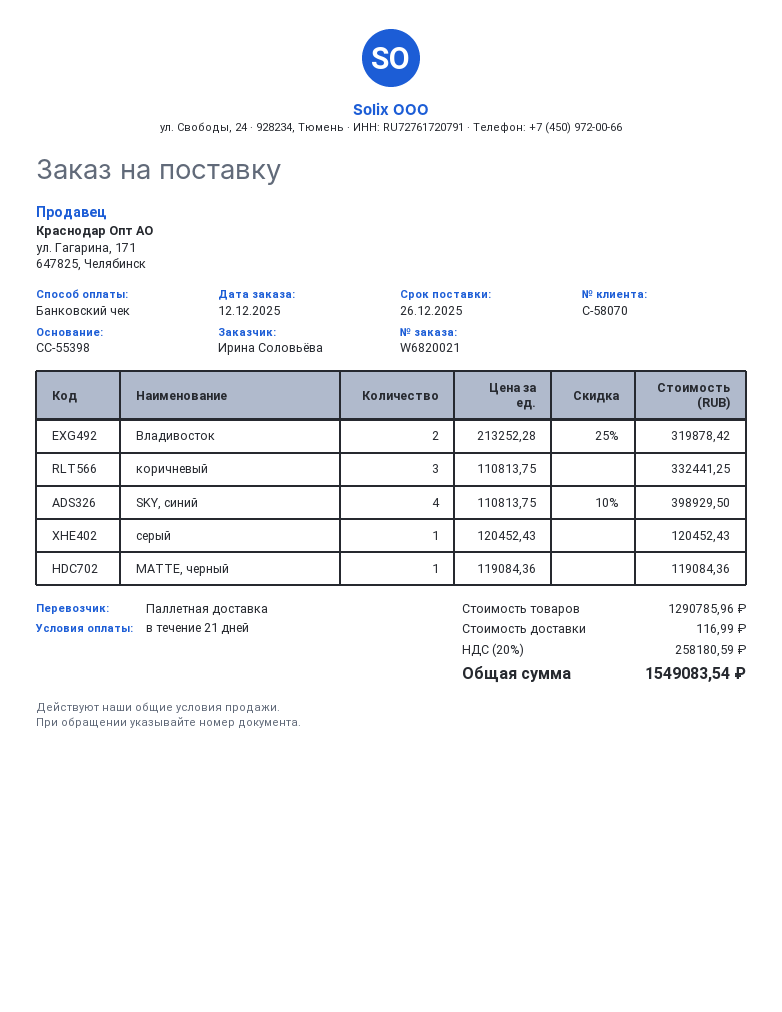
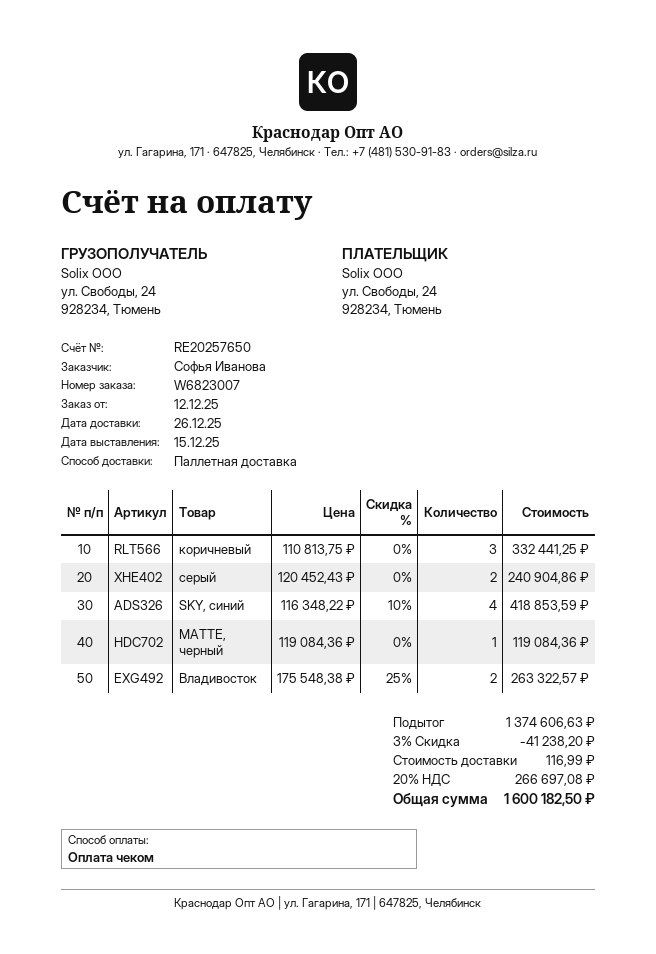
order number: W6820021 -> W6823007
ordered by: Ирина Соловьёва -> Софья Иванова
Владивосток: 2 x 213252.28 - 25% = 319878.42 -> 2 x 175548.38 - 25% = 263322.57
SKY, синий: 4 x 110813.75 - 10% = 398929.50 -> 4 x 116348.22 - 10% = 418853.59
серый: 1 x 120452.43 = 120452.43 -> 2 x 120452.43 = 240904.86
subtotal: 1290785.96 -> 1374606.63
discount: none -> 3% = 41238.20
tax: 20% = 258180.59 -> 20% = 266697.08
total: 1549083.54 -> 1600182.50

